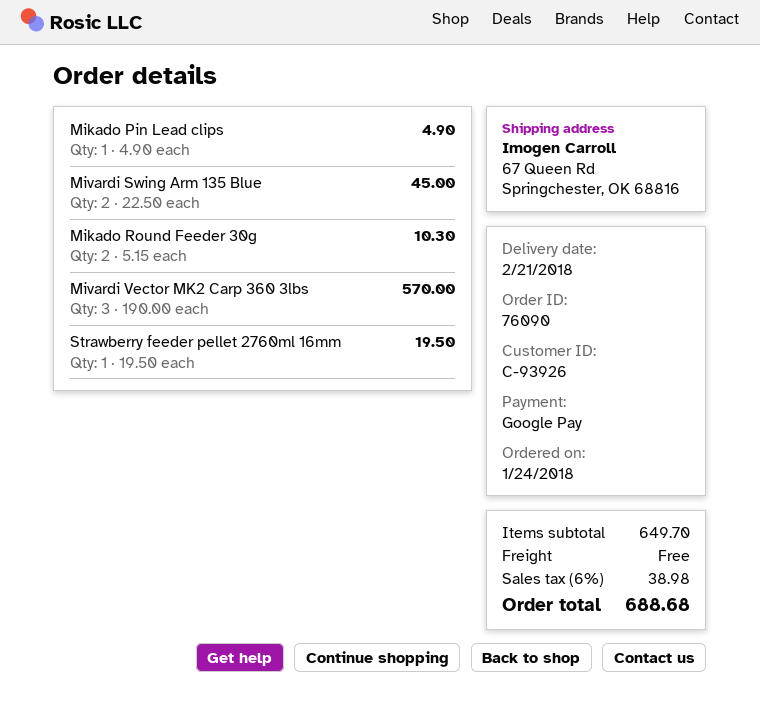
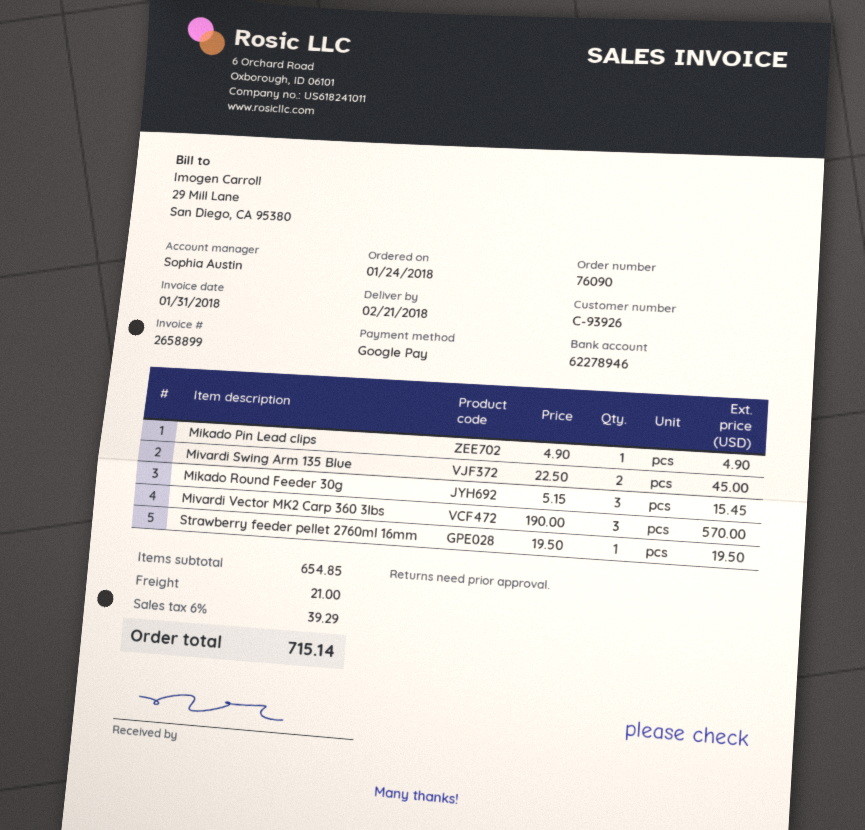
Mikado Round Feeder 30g: 2 x 5.15 = 10.30 -> 3 x 5.15 = 15.45
subtotal: 649.70 -> 654.85
shipping: 0.00 -> 21.00
tax: 6% = 38.98 -> 6% = 39.29
total: 688.68 -> 715.14

